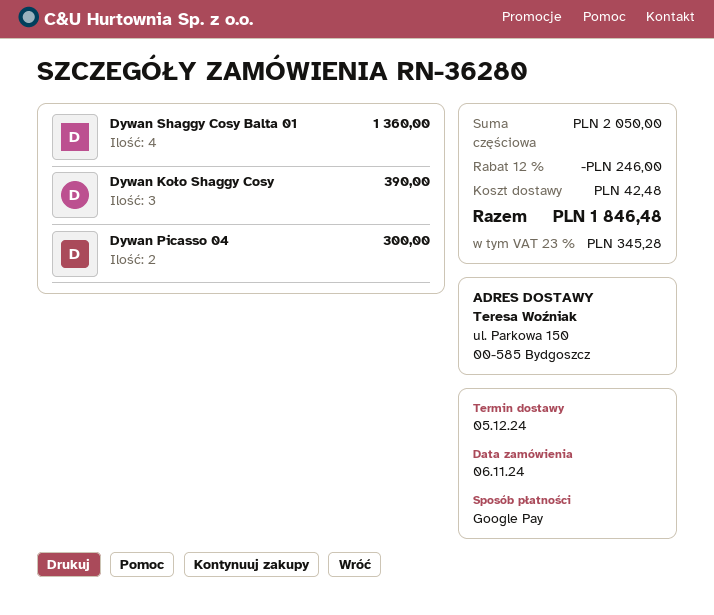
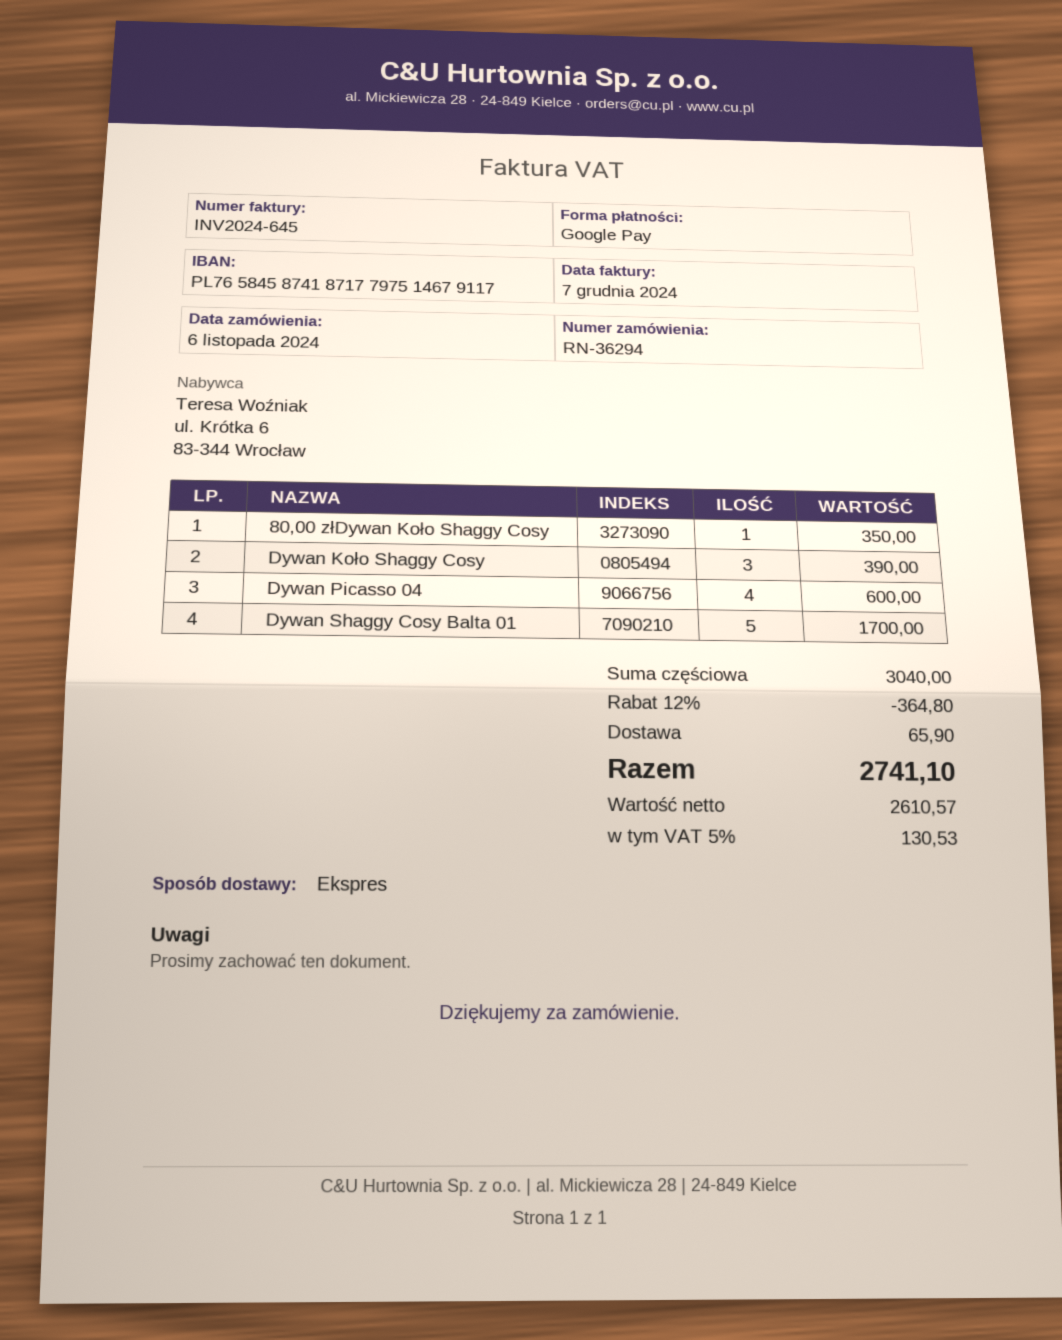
order number: RN-36280 -> RN-36294
Dywan Shaggy Cosy Balta 01: 4 for 1360.00 -> 5 for 1700.00
Dywan Picasso 04: 2 for 300.00 -> 4 for 600.00
80,00 złDywan Koło Shaggy Cosy: none -> 1 for 350.00
subtotal: 2050.00 -> 3040.00
discount: 12% = 246.00 -> 12% = 364.80
shipping: 42.48 -> 65.90
tax: 23% = 345.28 -> 5% = 130.53
total: 1846.48 -> 2741.10

